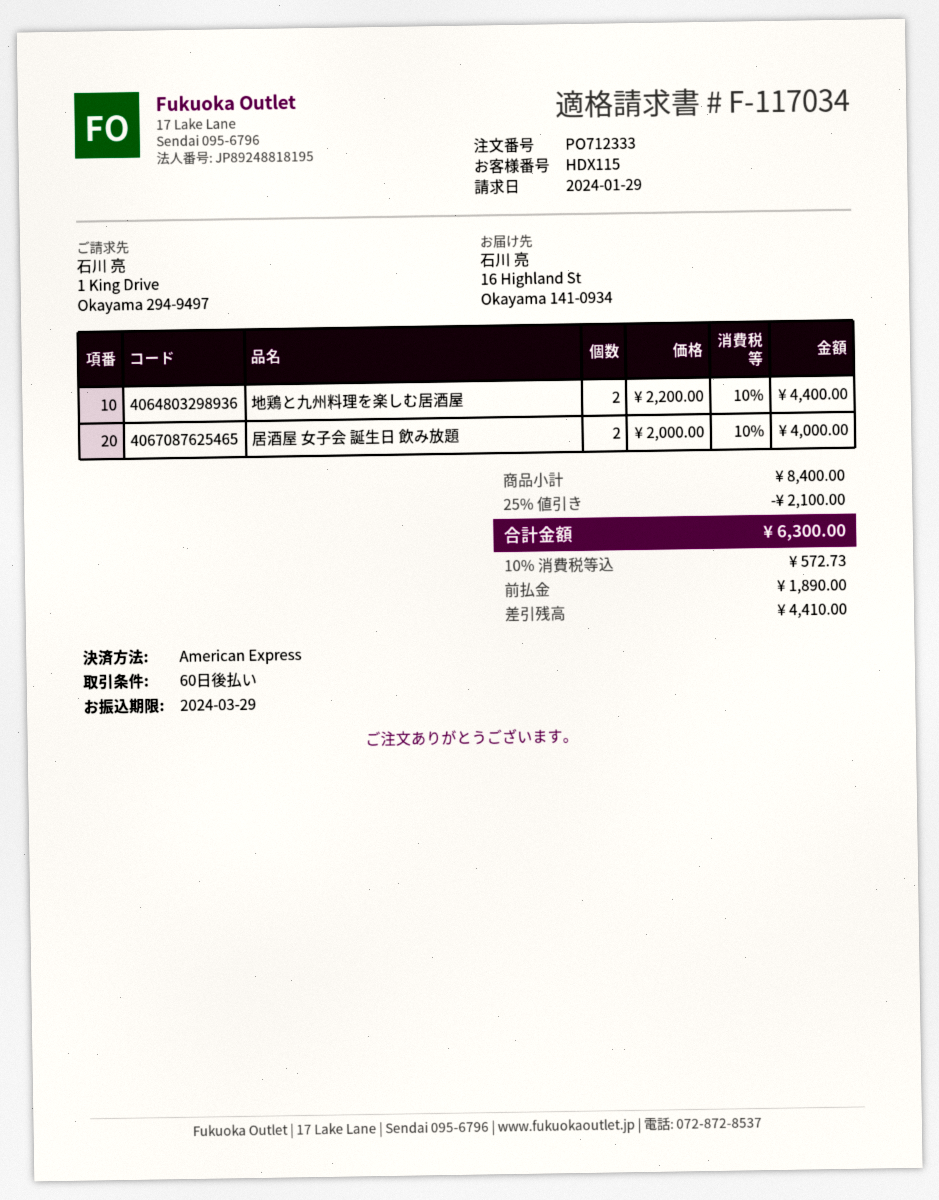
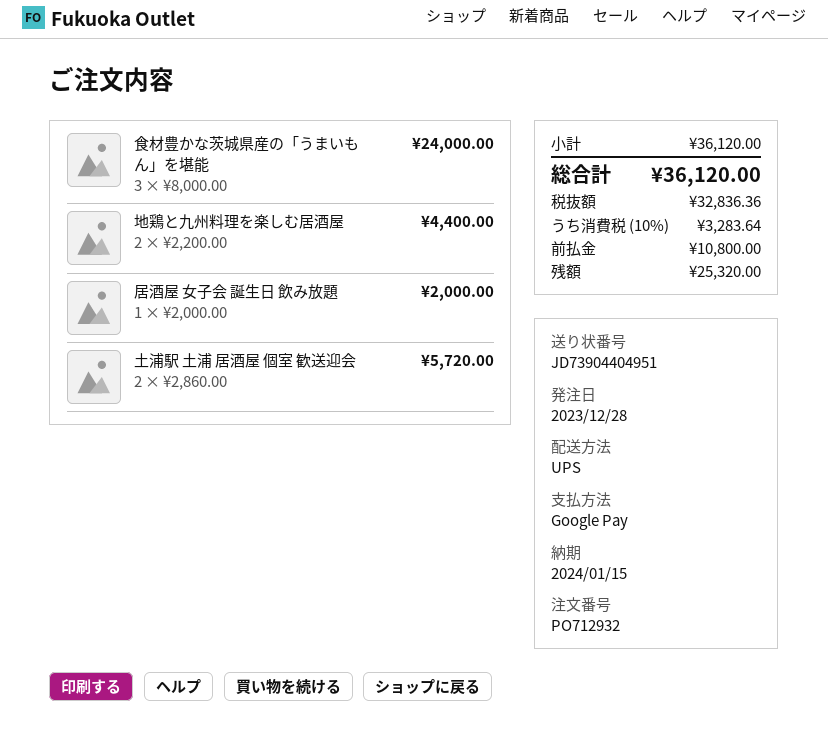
order number: PO712333 -> PO712932
payment method: American Express -> Google Pay
居酒屋 女子会 誕生日 飲み放題: 2 x 2000.00 = 4000.00 -> 1 x 2000.00 = 2000.00
食材豊かな茨城県産の「うまいもん」を堪能: none -> 3 x 8000.00 = 24000.00
土浦駅 土浦 居酒屋 個室 歓送迎会: none -> 2 x 2860.00 = 5720.00
subtotal: 8400.00 -> 36120.00
discount: 25% = 2100.00 -> none
tax: 10% = 572.73 -> 10% = 3283.64
total: 6300.00 -> 36120.00
deposit: 1890.00 -> 10800.00
balance: 4410.00 -> 25320.00

